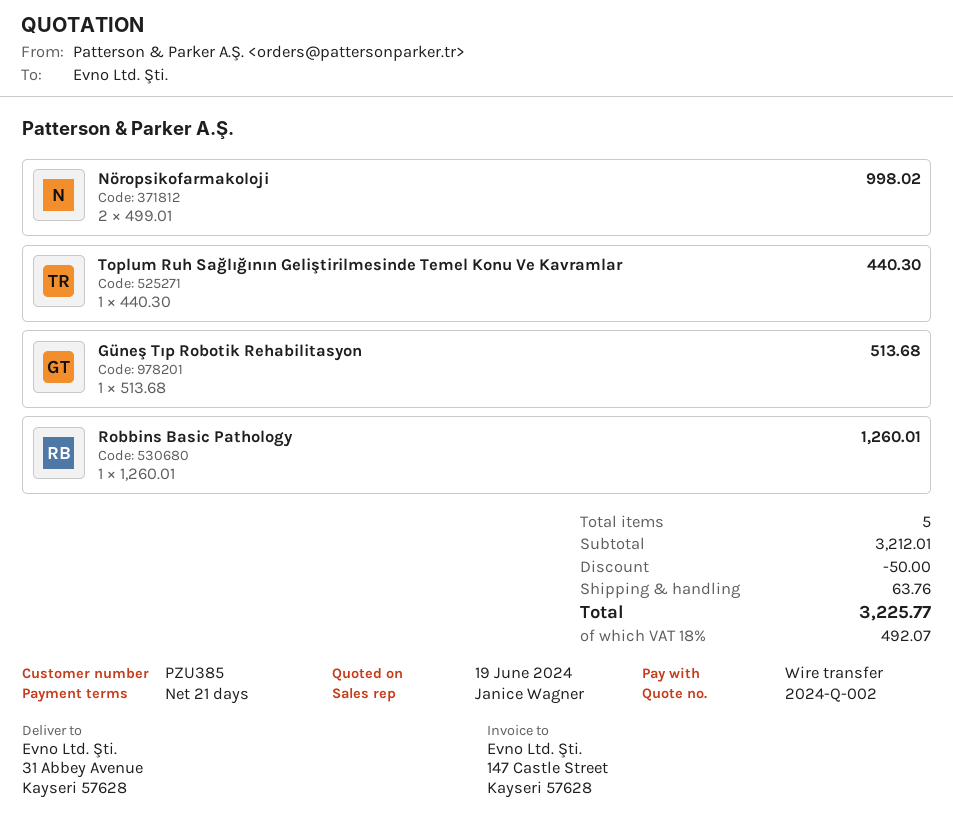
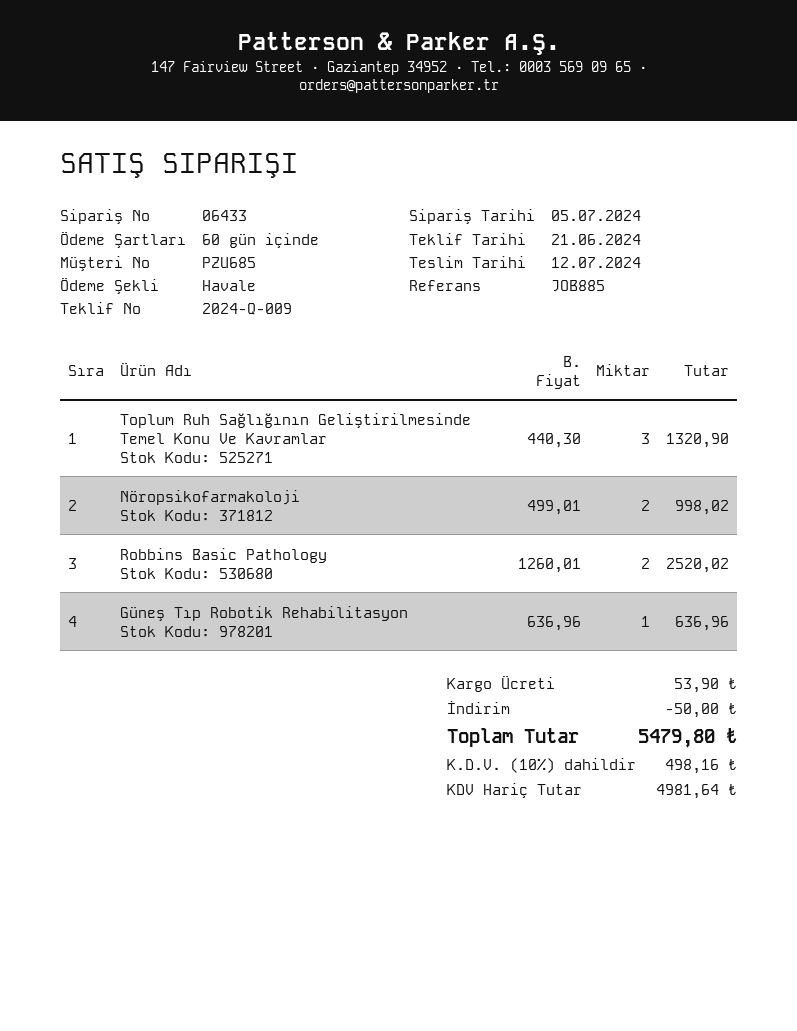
quote number: 2024-Q-002 -> 2024-Q-009
quote date: 2024-06-19 -> 2024-06-21
payment terms: 21 days -> 60 days
customer number: PZU385 -> PZU685
Toplum Ruh Sağlığının Geliştirilmesinde Temel Konu Ve Kavramlar: 1 x 440.30 = 440.30 -> 3 x 440.30 = 1320.90
Güneş Tıp Robotik Rehabilitasyon: 1 x 513.68 = 513.68 -> 1 x 636.96 = 636.96
Robbins Basic Pathology: 1 x 1260.01 = 1260.01 -> 2 x 1260.01 = 2520.02
shipping: 63.76 -> 53.90
tax: 18% = 492.07 -> 10% = 498.16
total: 3225.77 -> 5479.80

